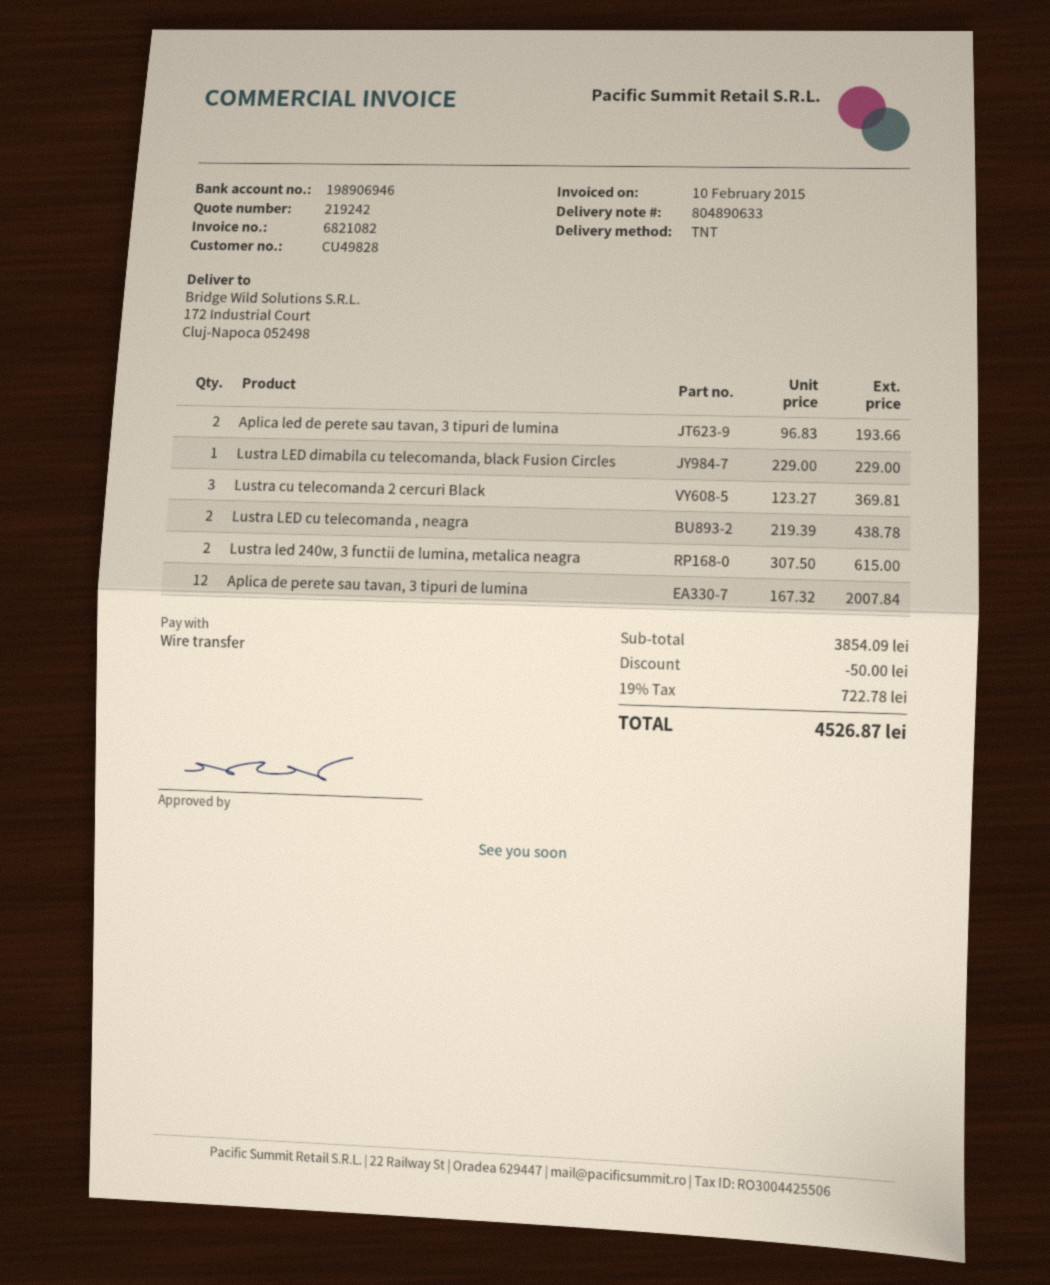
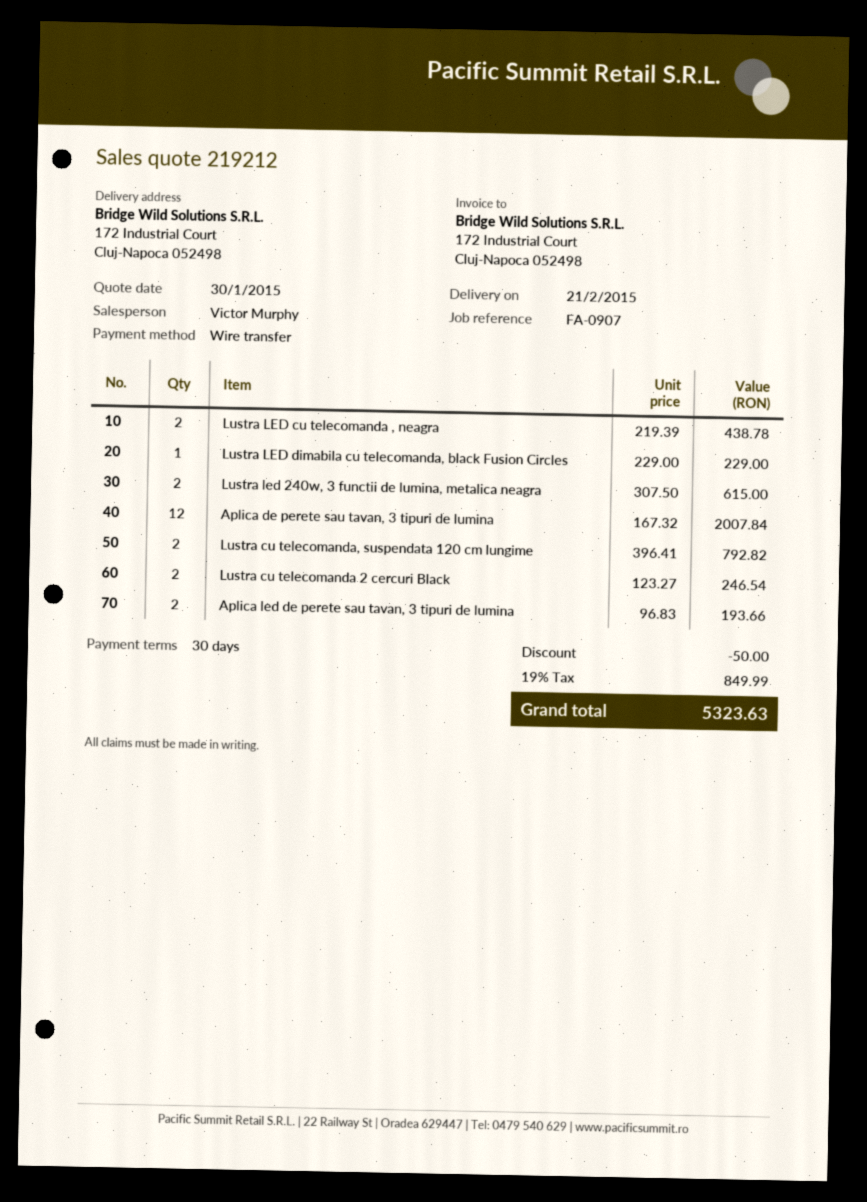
quote number: 219242 -> 219212
Lustra cu telecomanda 2 cercuri Black: 3 x 123.27 = 369.81 -> 2 x 123.27 = 246.54
Lustra cu telecomanda, suspendata 120 cm lungime: none -> 2 x 396.41 = 792.82
tax: 19% = 722.78 -> 19% = 849.99
total: 4526.87 -> 5323.63

